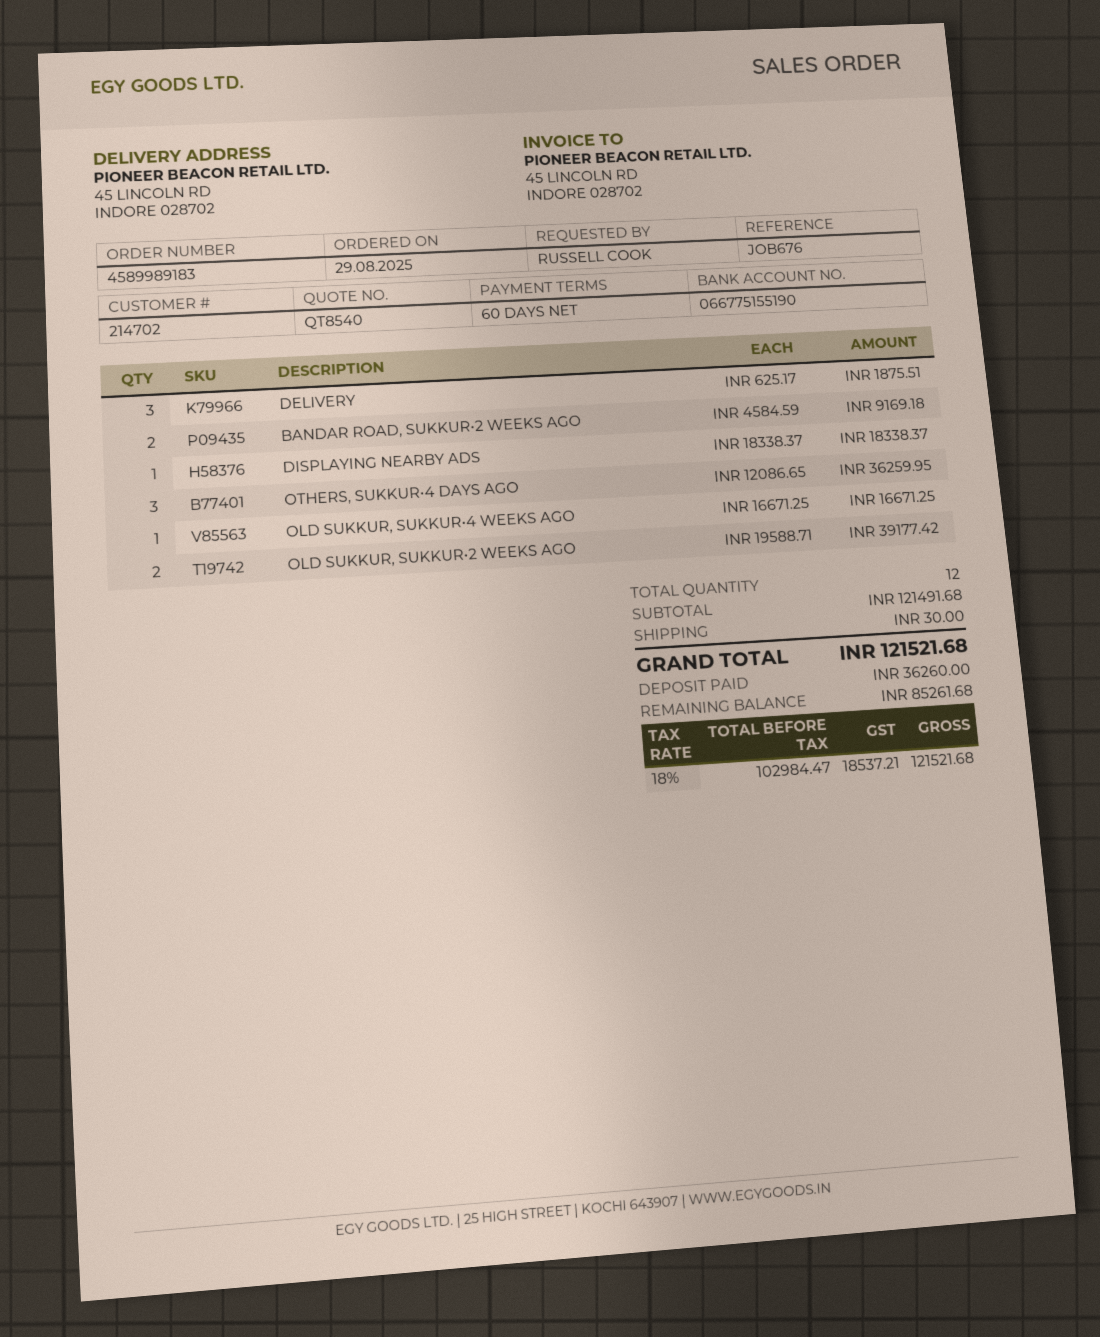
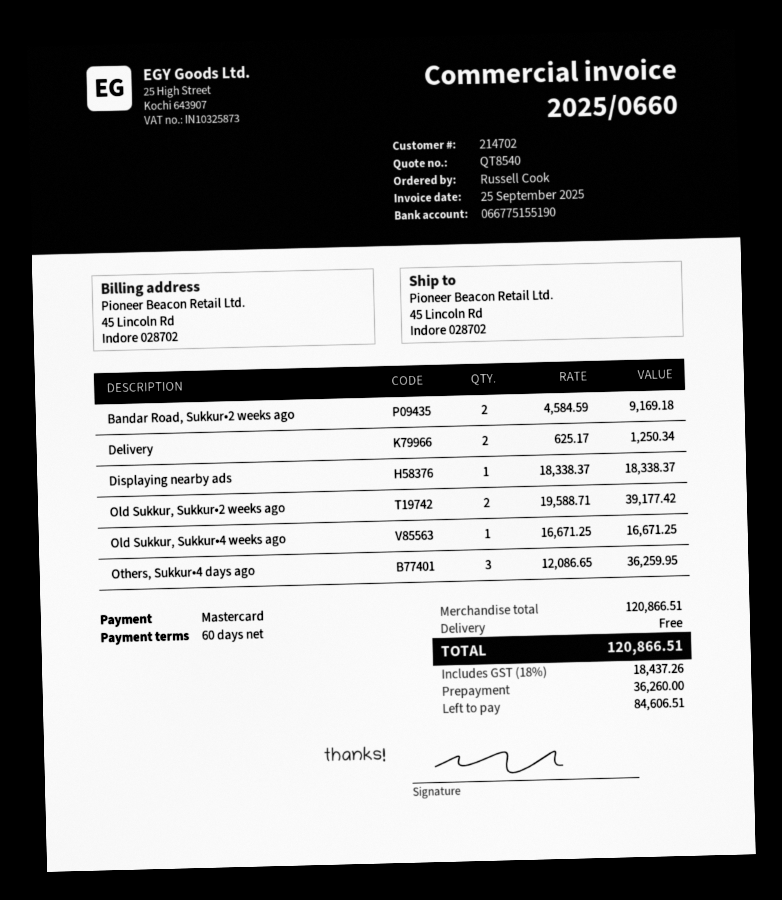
DELIVERY: 3 x 625.17 = 1875.51 -> 2 x 625.17 = 1250.34
subtotal: 121491.68 -> 120866.51
shipping: 30.00 -> 0.00
tax: 18% = 18537.21 -> 18% = 18437.26
total: 121521.68 -> 120866.51
balance: 85261.68 -> 84606.51

